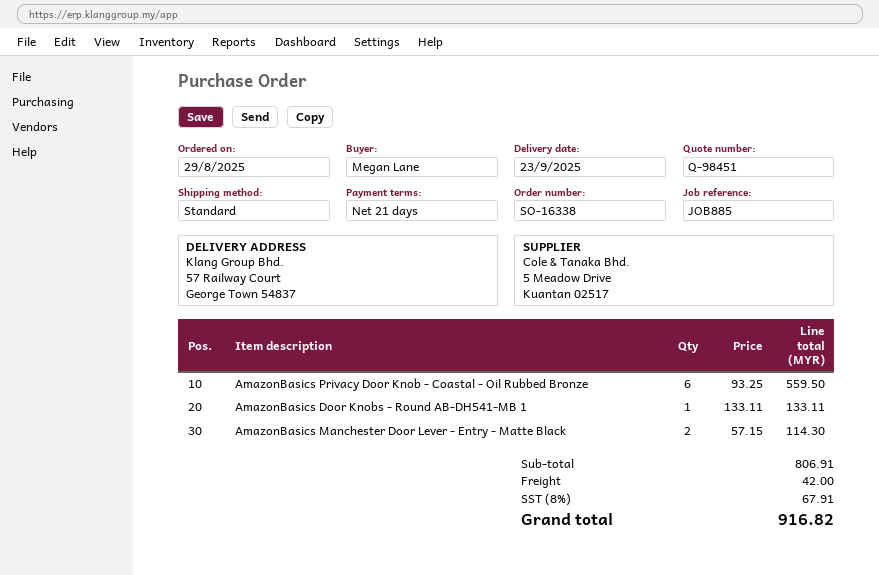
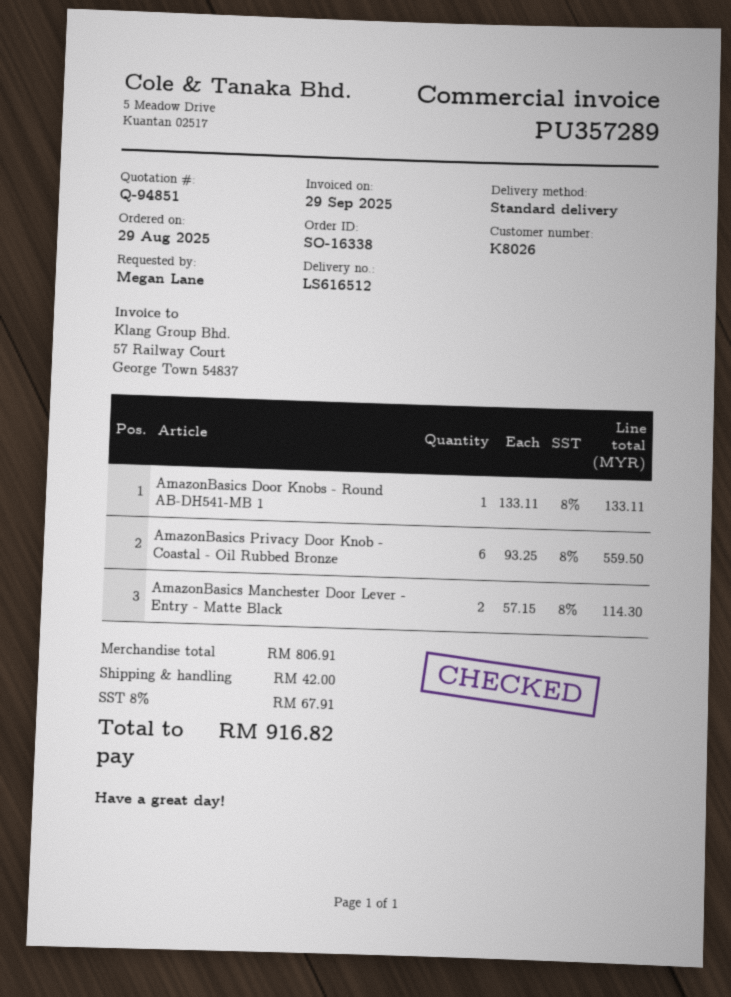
quote number: Q-98451 -> Q-94851

